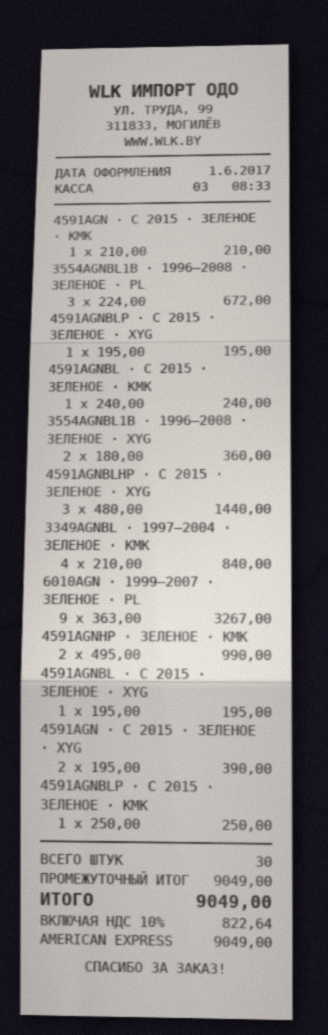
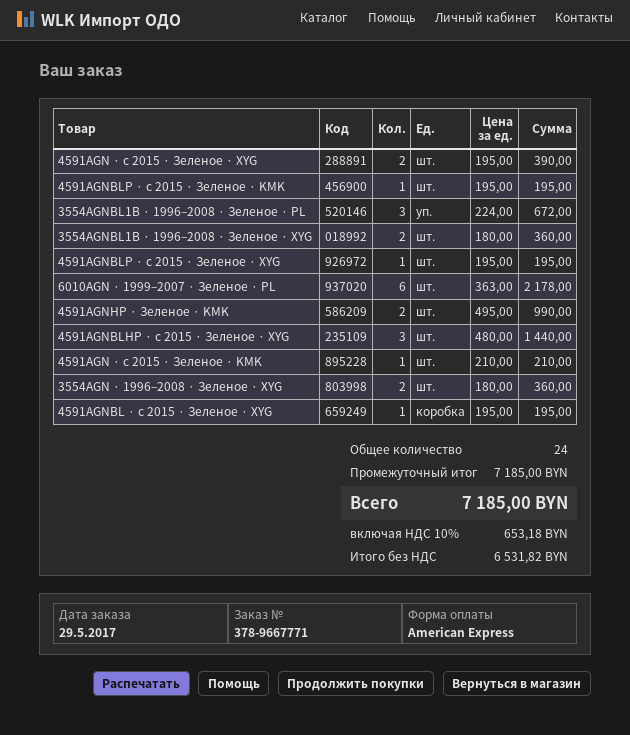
order date: 2017-06-01 -> 2017-05-29
4591AGNBL · С 2015 · ЗЕЛЕНОЕ · KMK: 1 x 240.00 = 240.00 -> none
3349AGNBL · 1997–2004 · ЗЕЛЕНОЕ · KMK: 4 x 210.00 = 840.00 -> none
6010AGN · 1999–2007 · ЗЕЛЕНОЕ · PL: 9 x 363.00 = 3267.00 -> 6 x 363.00 = 2178.00
4591AGNBLP · С 2015 · ЗЕЛЕНОЕ · KMK: 1 x 250.00 = 250.00 -> 1 x 195.00 = 195.00
3554AGN · 1996–2008 · Зеленое · XYG: none -> 2 x 180.00 = 360.00
total quantity: 30 -> 24
subtotal: 9049.00 -> 7185.00
tax: 10% = 822.64 -> 10% = 653.18
total: 9049.00 -> 7185.00

